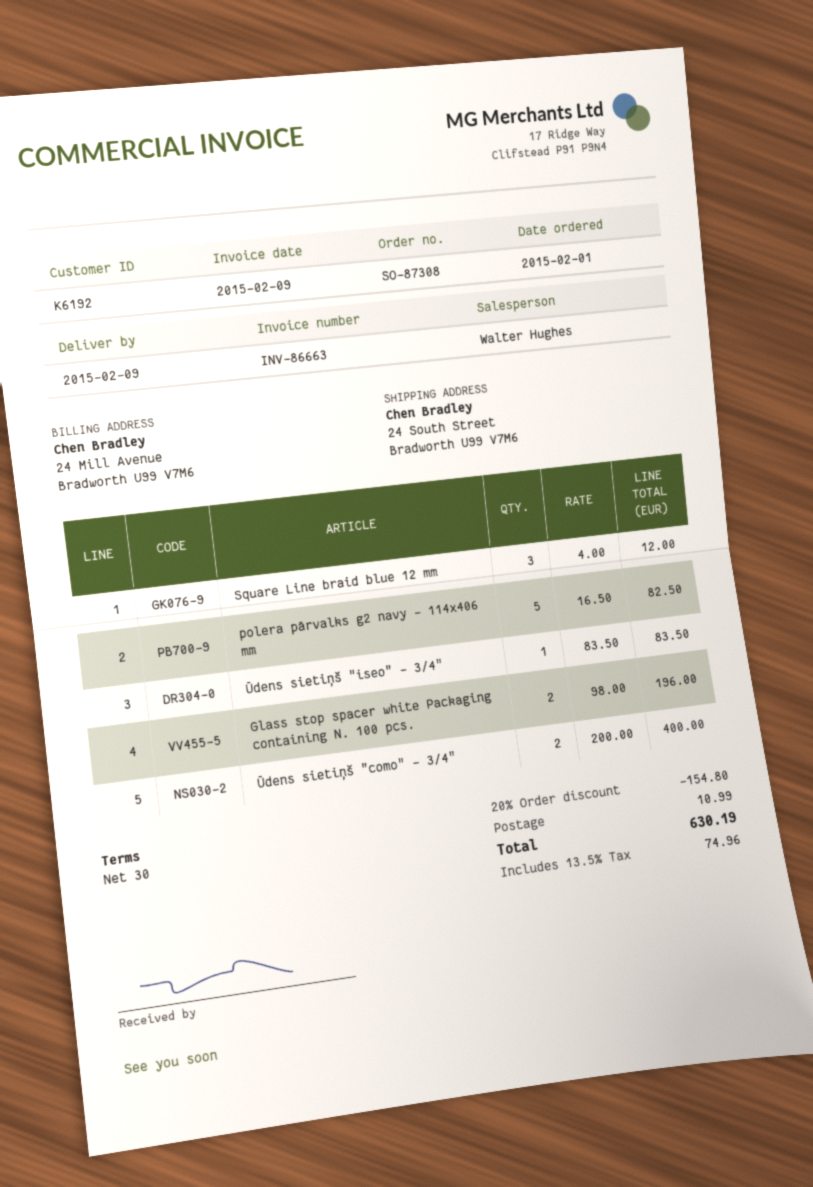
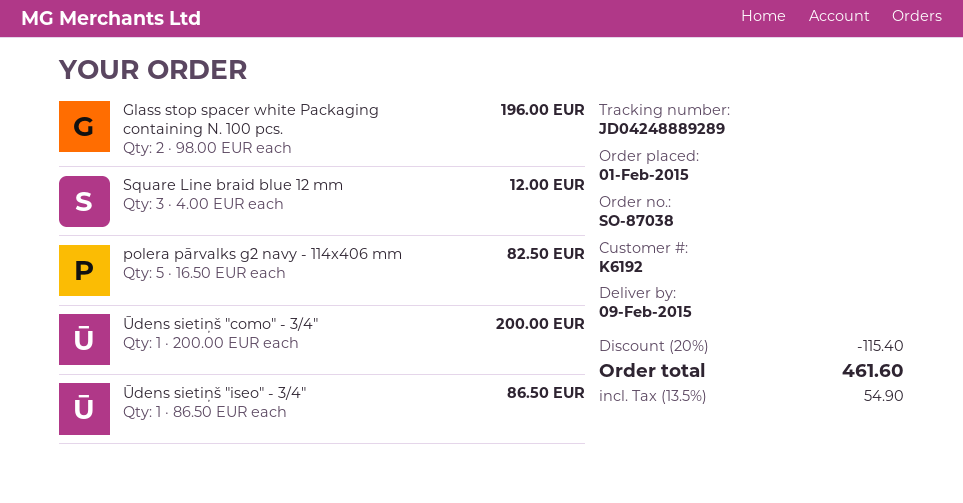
order number: SO-87308 -> SO-87038
Ūdens sietiņš "iseo" - 3/4": 1 x 83.50 = 83.50 -> 1 x 86.50 = 86.50
Ūdens sietiņš "como" - 3/4": 2 x 200.00 = 400.00 -> 1 x 200.00 = 200.00
discount: 20% = 154.80 -> 20% = 115.40
shipping: 10.99 -> none
tax: 13.5% = 74.96 -> 13.5% = 54.90
total: 630.19 -> 461.60

